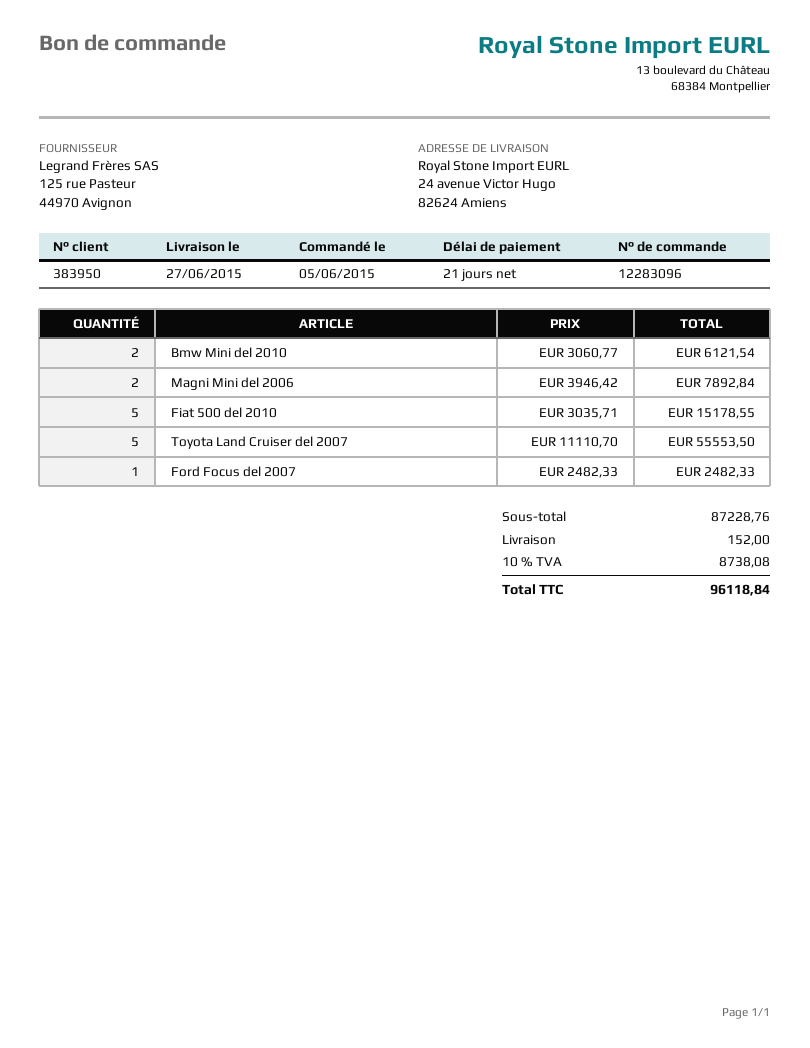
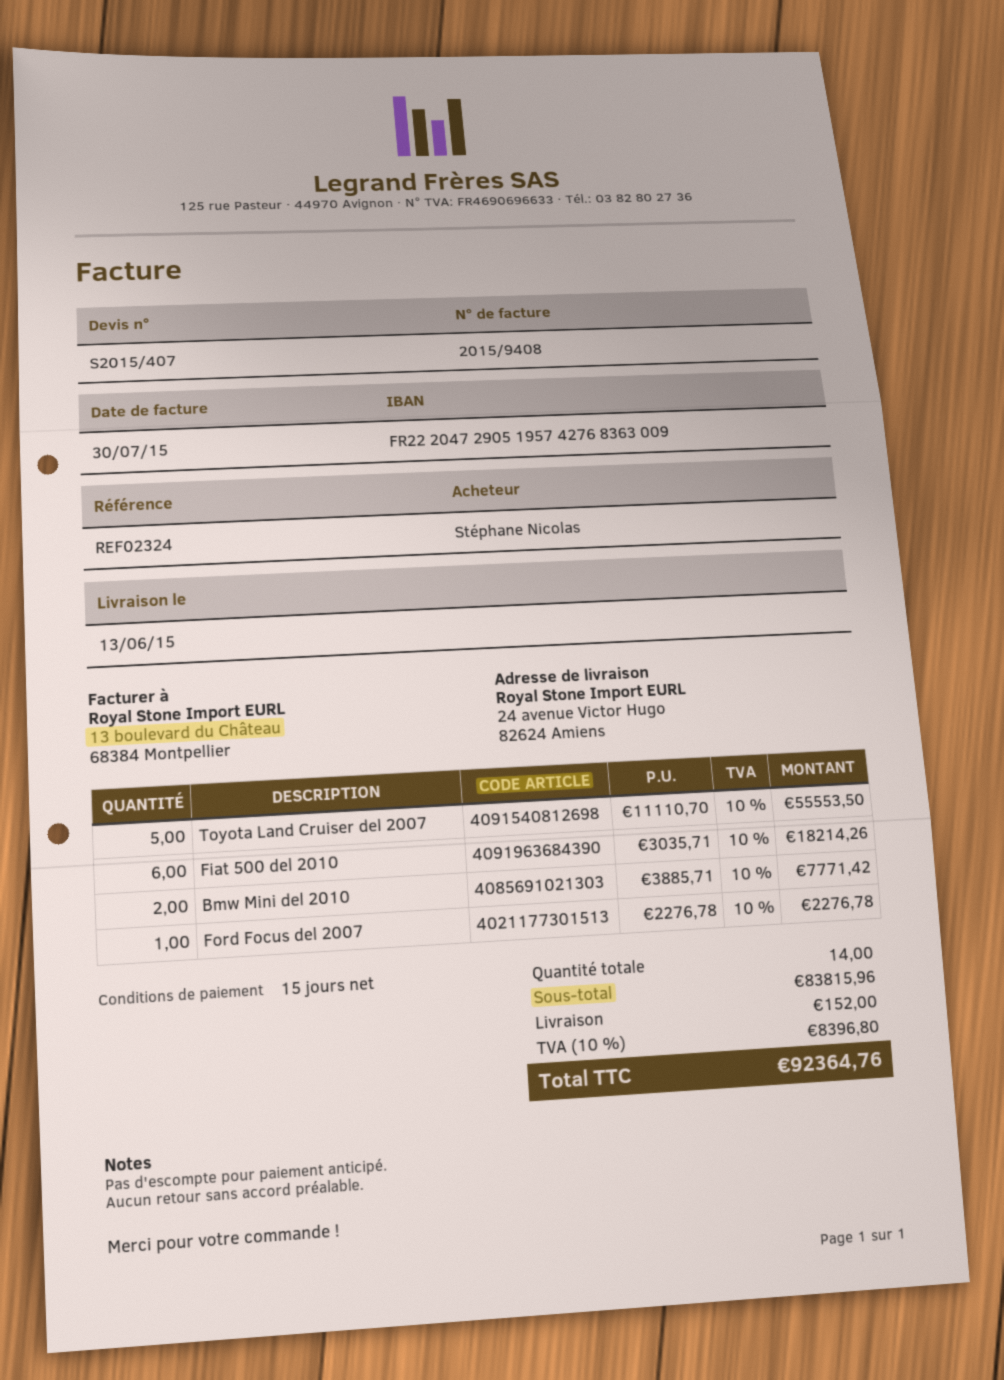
delivery date: 2015-06-27 -> 2015-06-13
payment terms: 21 days -> 15 days
Bmw Mini del 2010: 2 x 3060.77 = 6121.54 -> 2 x 3885.71 = 7771.42
Magni Mini del 2006: 2 x 3946.42 = 7892.84 -> none
Fiat 500 del 2010: 5 x 3035.71 = 15178.55 -> 6 x 3035.71 = 18214.26
Ford Focus del 2007: 1 x 2482.33 = 2482.33 -> 1 x 2276.78 = 2276.78
subtotal: 87228.76 -> 83815.96
tax: 10% = 8738.08 -> 10% = 8396.80
total: 96118.84 -> 92364.76

